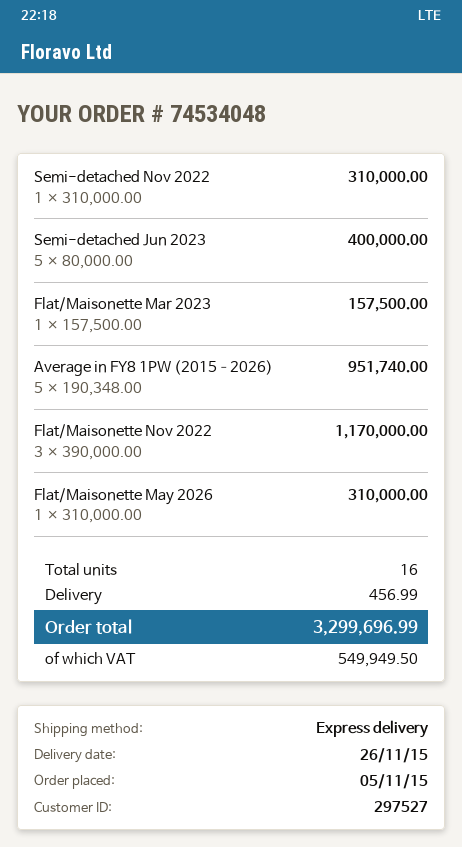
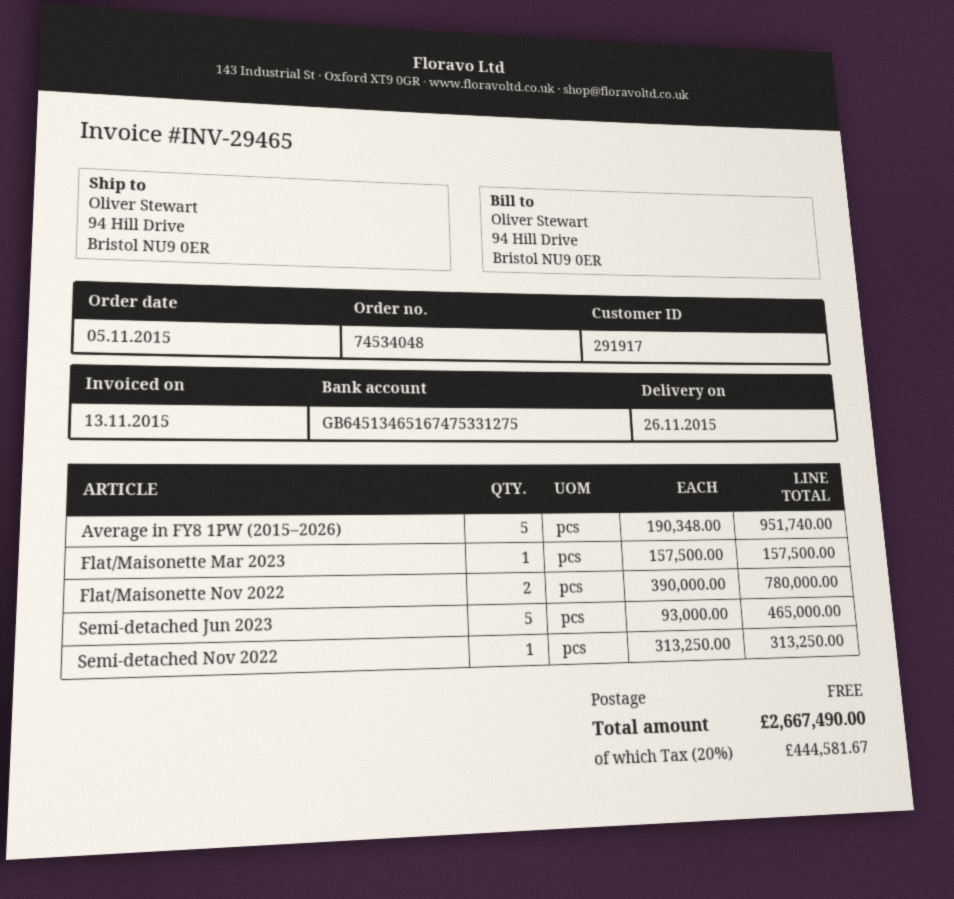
customer number: 297527 -> 291917
Semi-detached Nov 2022: 1 x 310000.00 = 310000.00 -> 1 x 313250.00 = 313250.00
Semi-detached Jun 2023: 5 x 80000.00 = 400000.00 -> 5 x 93000.00 = 465000.00
Flat/Maisonette Nov 2022: 3 x 390000.00 = 1170000.00 -> 2 x 390000.00 = 780000.00
Flat/Maisonette May 2026: 1 x 310000.00 = 310000.00 -> none
shipping: 456.99 -> 0.00
tax: 549949.50 -> 444581.67
total: 3299696.99 -> 2667490.00

